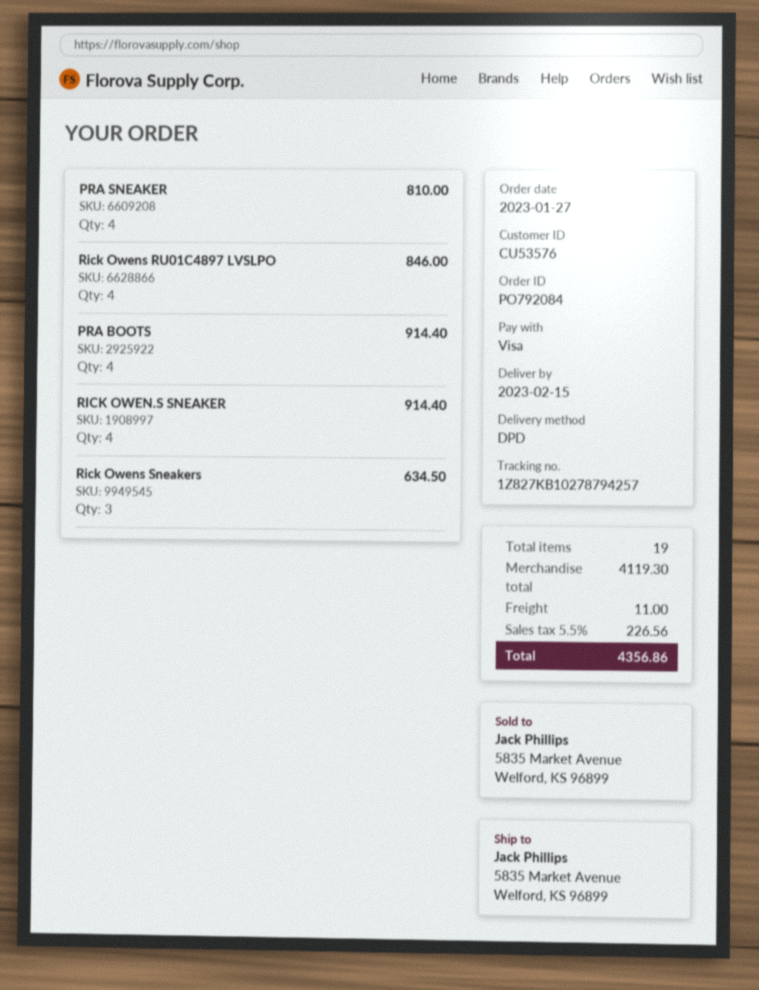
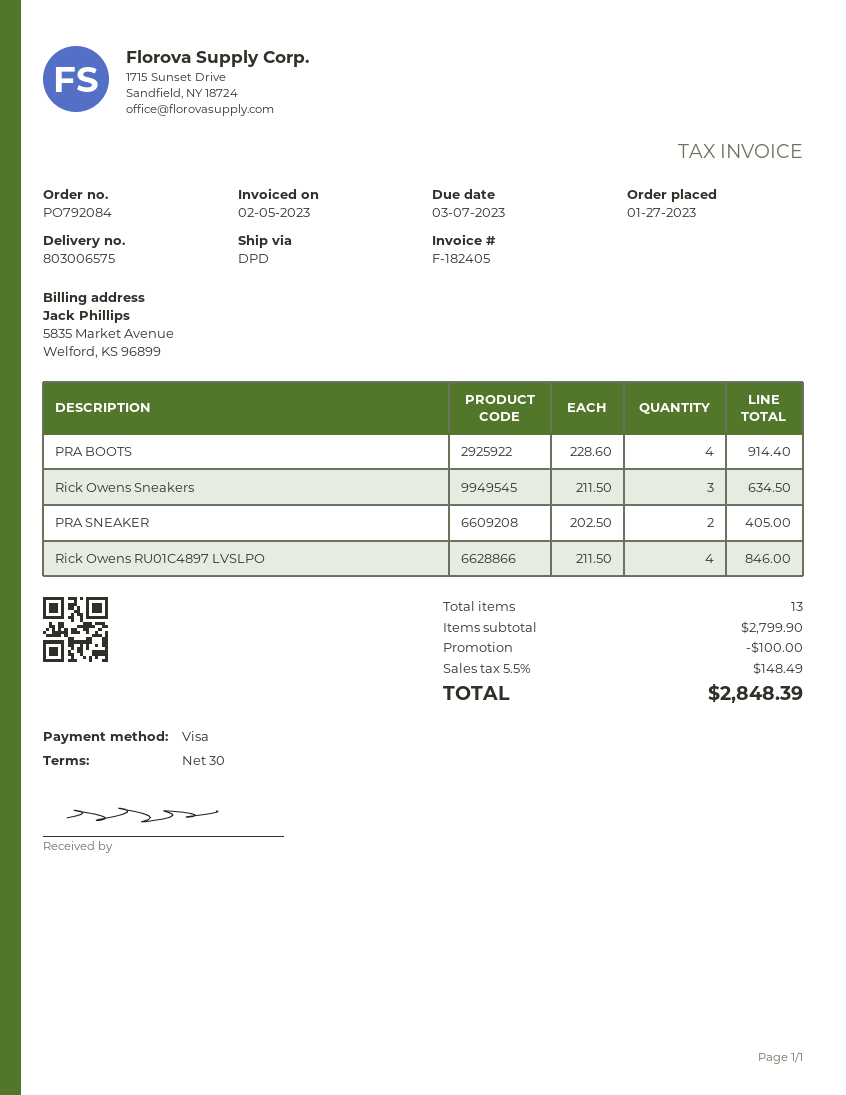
PRA SNEAKER: 4 for 810.00 -> 2 for 405.00
RICK OWEN.S SNEAKER: 4 for 914.40 -> none
total quantity: 19 -> 13
subtotal: 4119.30 -> 2799.90
discount: none -> 100.00
shipping: 11.00 -> none
tax: 5.5% = 226.56 -> 5.5% = 148.49
total: 4356.86 -> 2848.39

